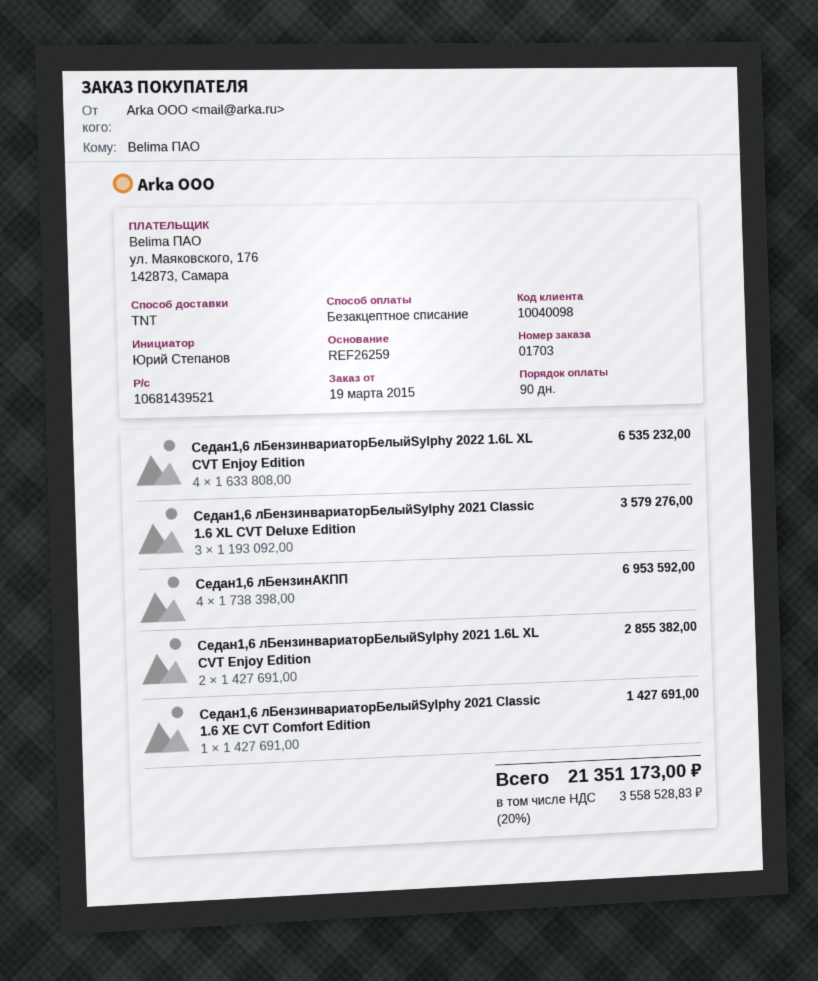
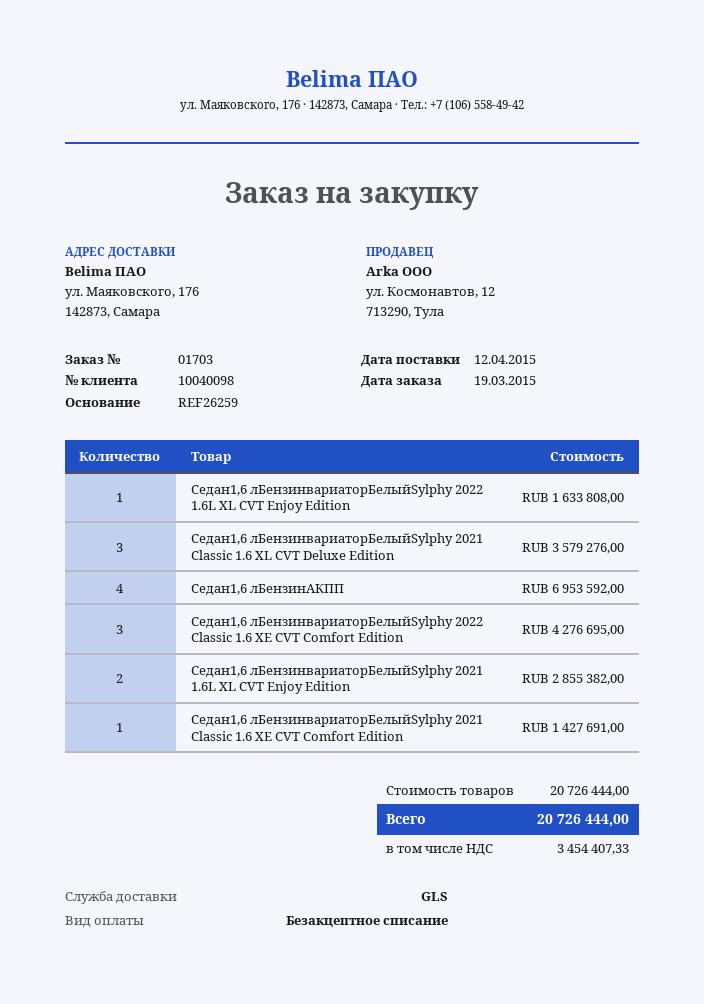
shipping method: TNT -> GLS
Седан1,6 лБензинвариаторБелыйSylphy 2022 1.6L XL CVT Enjoy Edition: 4 for 6535232.00 -> 1 for 1633808.00
Седан1,6 лБензинвариаторБелыйSylphy 2022 Classic 1.6 XE CVT Comfort Edition: none -> 3 for 4276695.00
tax: 3558528.83 -> 3454407.33
total: 21351173.00 -> 20726444.00

